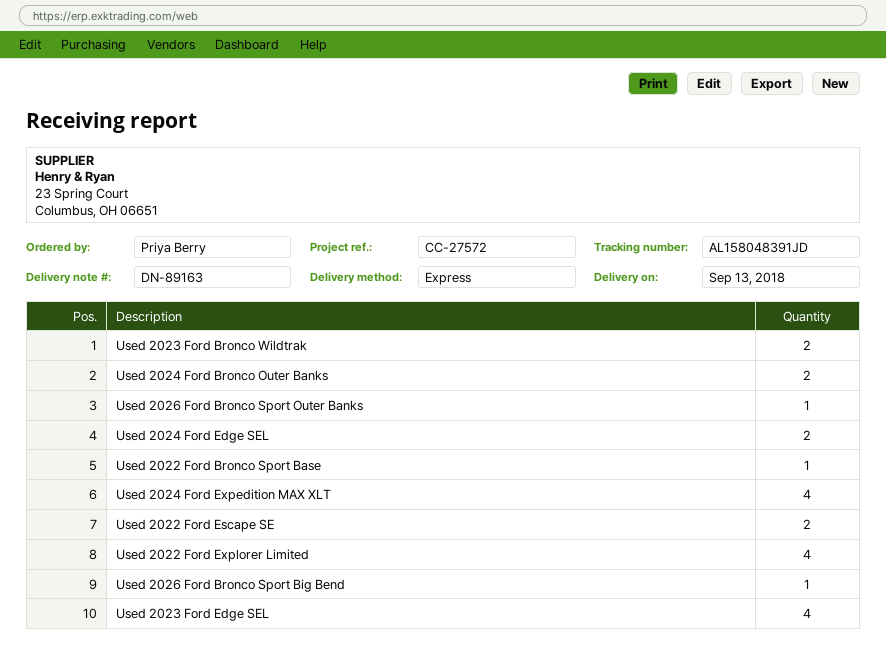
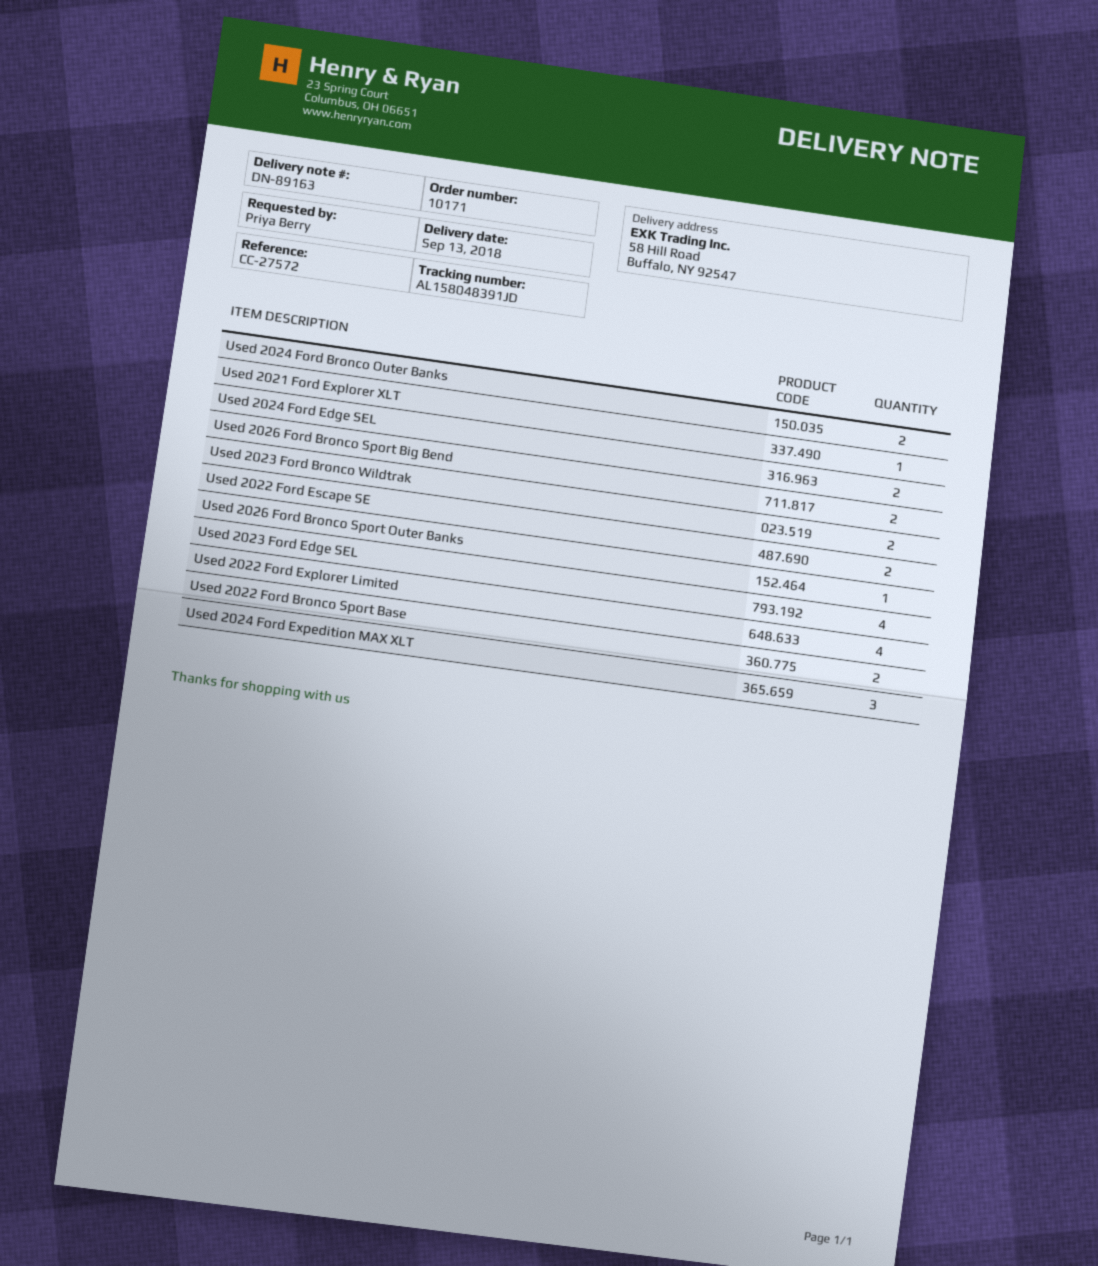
Used 2022 Ford Bronco Sport Base: 1 -> 2
Used 2024 Ford Expedition MAX XLT: 4 -> 3
Used 2026 Ford Bronco Sport Big Bend: 1 -> 2
Used 2021 Ford Explorer XLT: none -> 1

